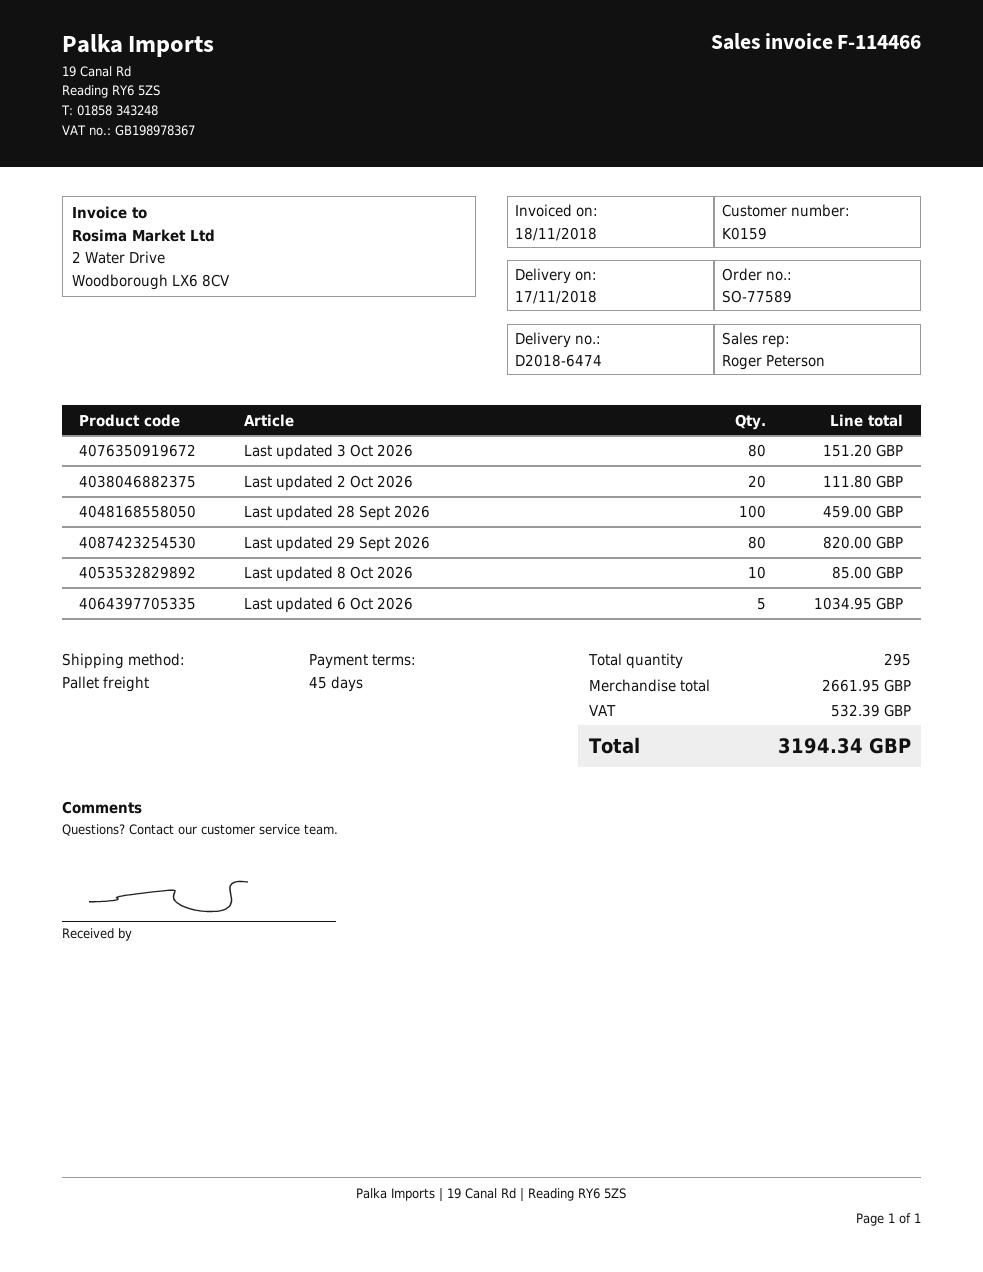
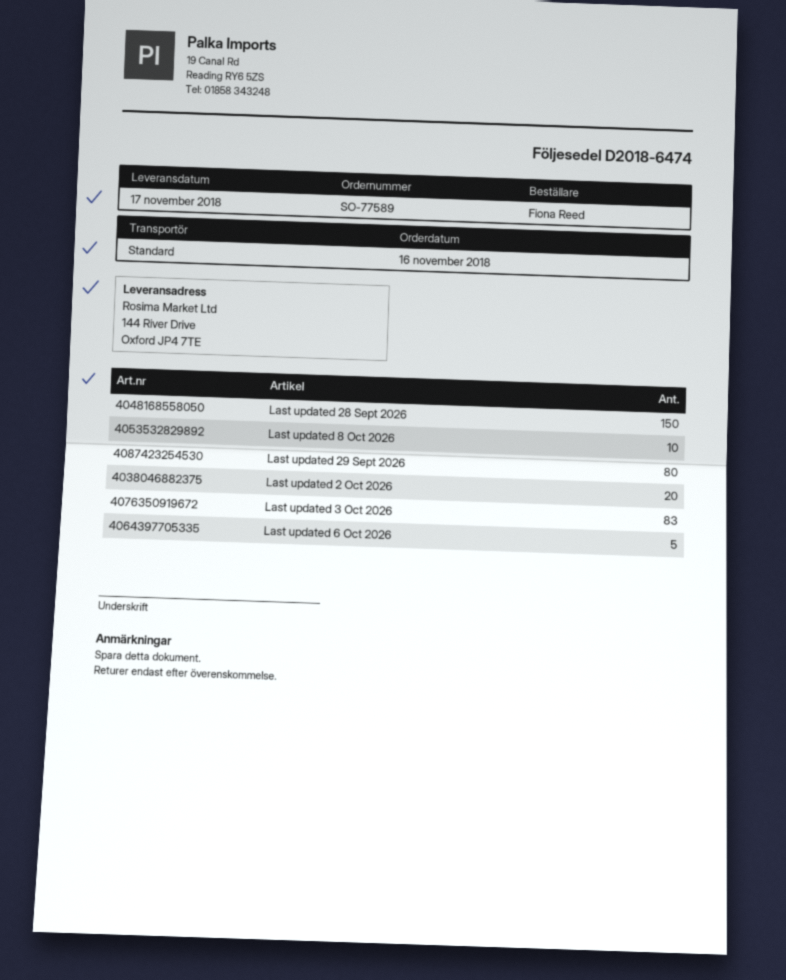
shipping method: pallet freight -> standard
Last updated 3 Oct 2026: 80 -> 83
Last updated 28 Sept 2026: 100 -> 150

